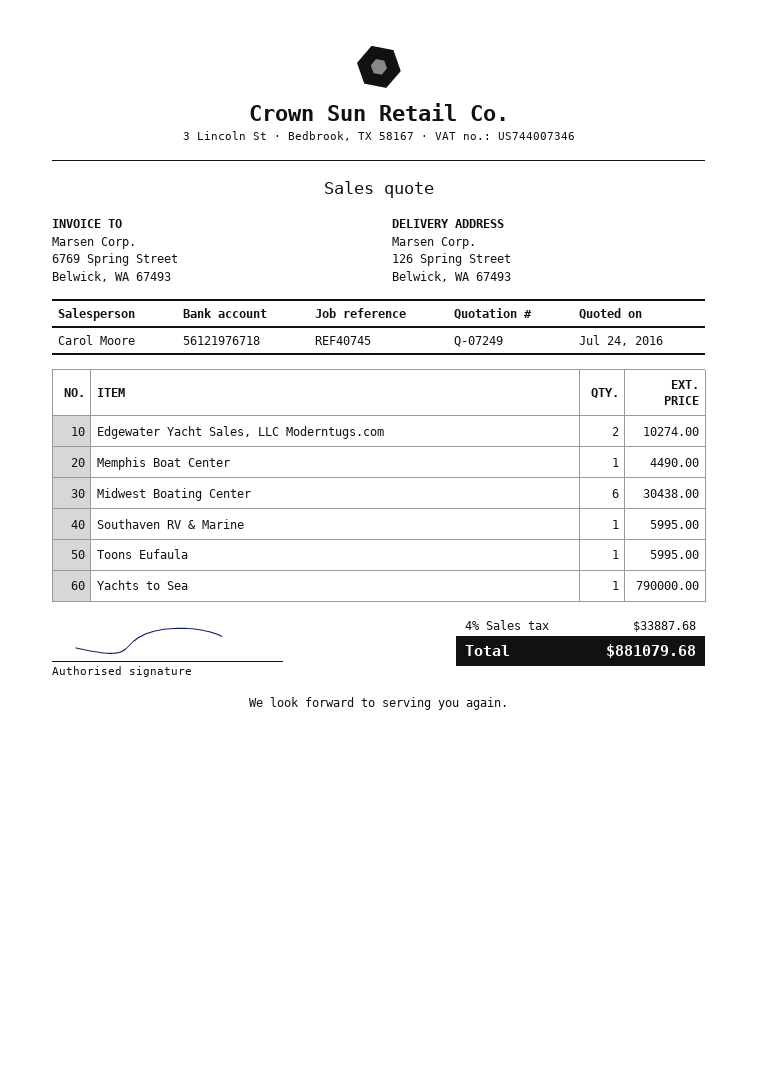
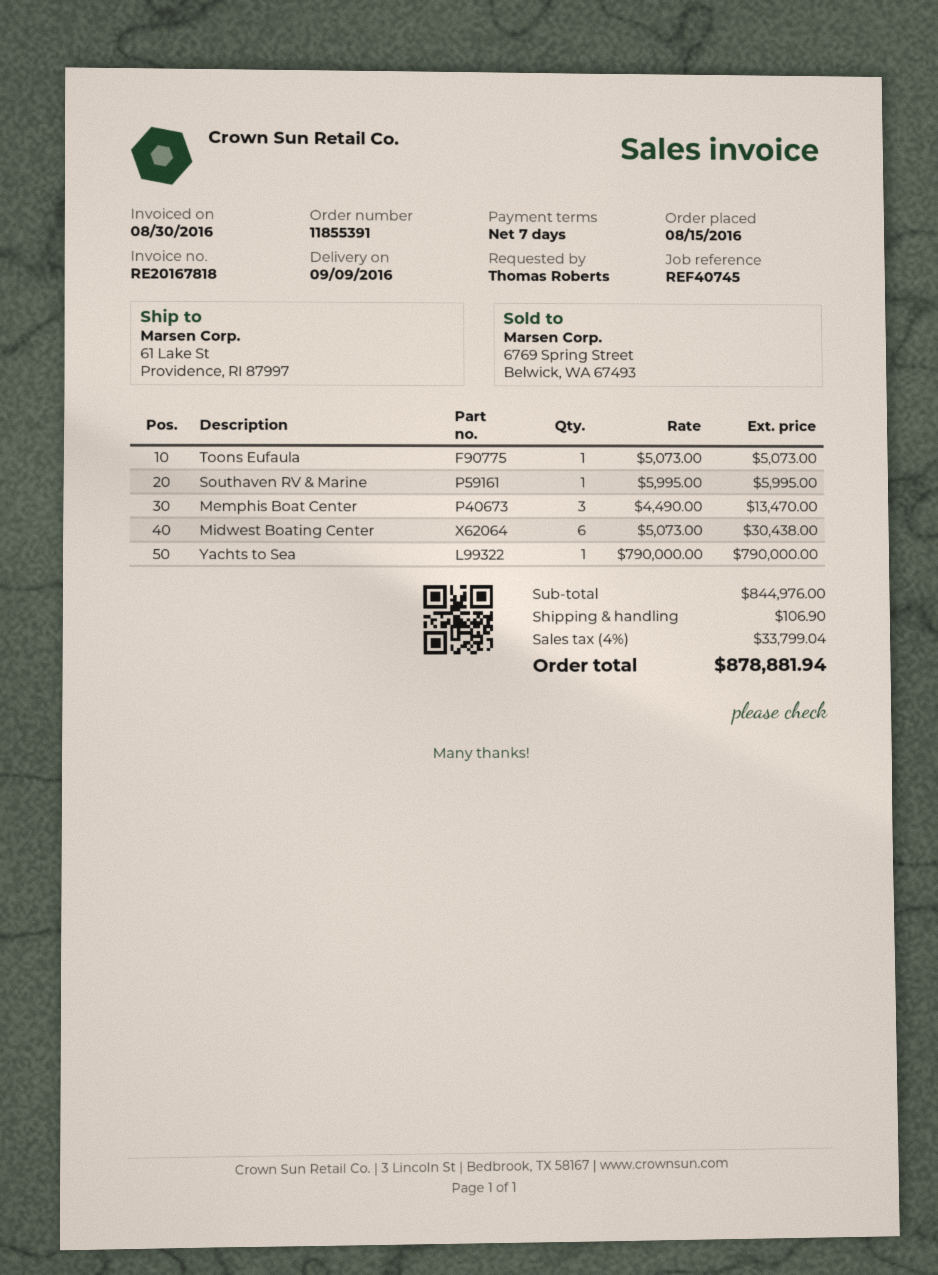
ship to: 126 Spring Street, Belwick, WA 67493 -> 61 Lake St, Providence, RI 87997
Edgewater Yacht Sales, LLC Moderntugs.com: 2 for 10274.00 -> none
Memphis Boat Center: 1 for 4490.00 -> 3 for 13470.00
Toons Eufaula: 1 for 5995.00 -> 1 for 5073.00
shipping: none -> 106.90
tax: 4% = 33887.68 -> 4% = 33799.04
total: 881079.68 -> 878881.94

